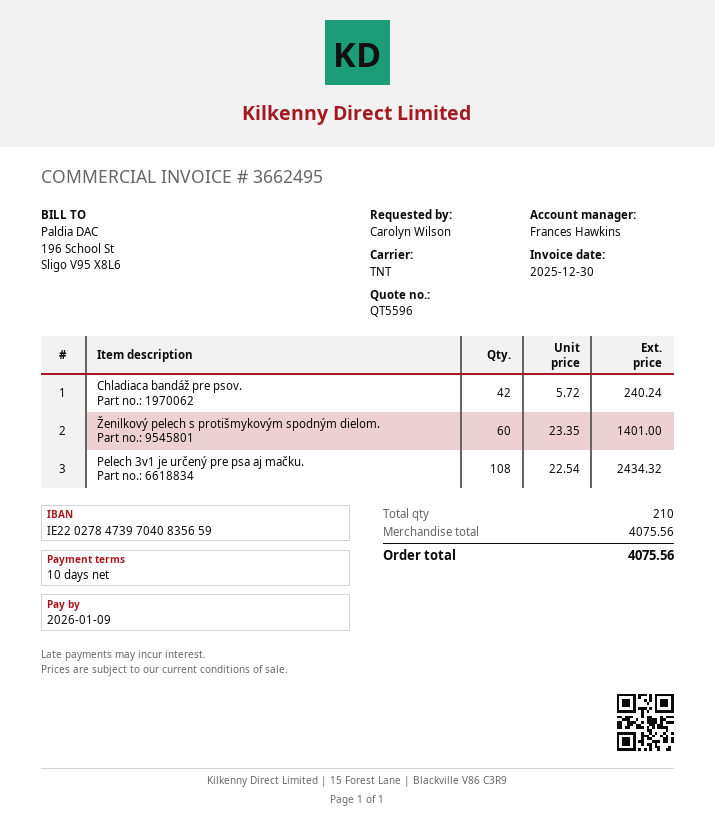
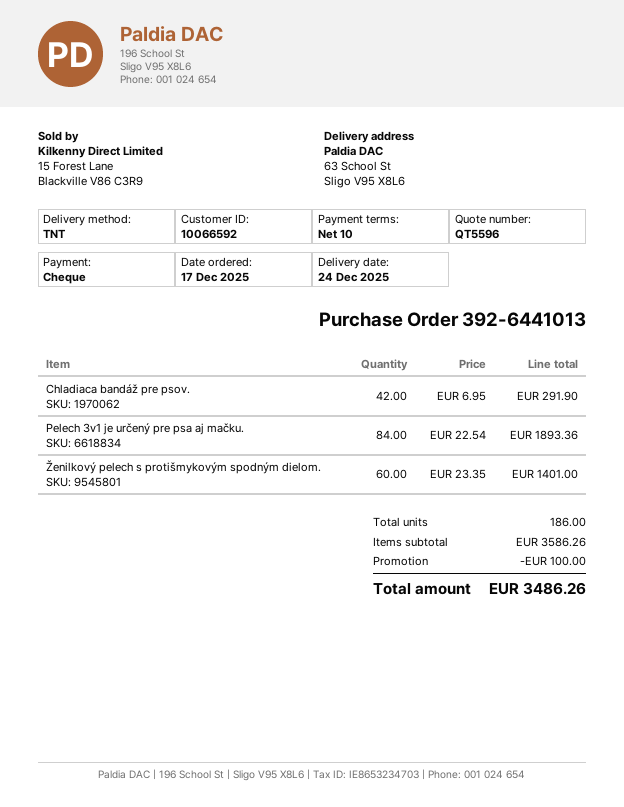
Chladiaca bandáž pre psov.: 42 x 5.72 = 240.24 -> 42 x 6.95 = 291.90
Pelech 3v1 je určený pre psa aj mačku.: 108 x 22.54 = 2434.32 -> 84 x 22.54 = 1893.36
total quantity: 210 -> 186
subtotal: 4075.56 -> 3586.26
discount: none -> 100.00
total: 4075.56 -> 3486.26

